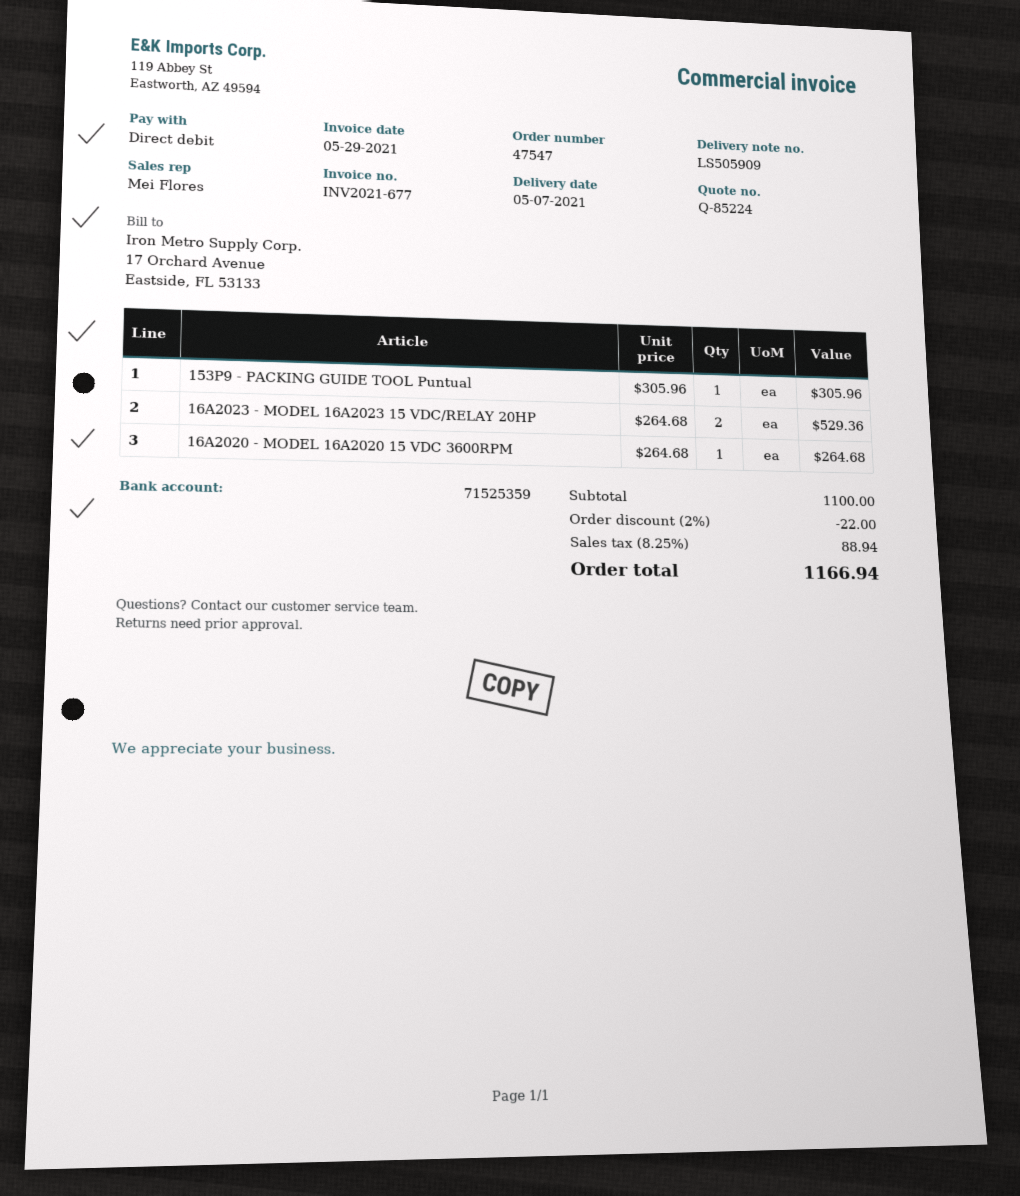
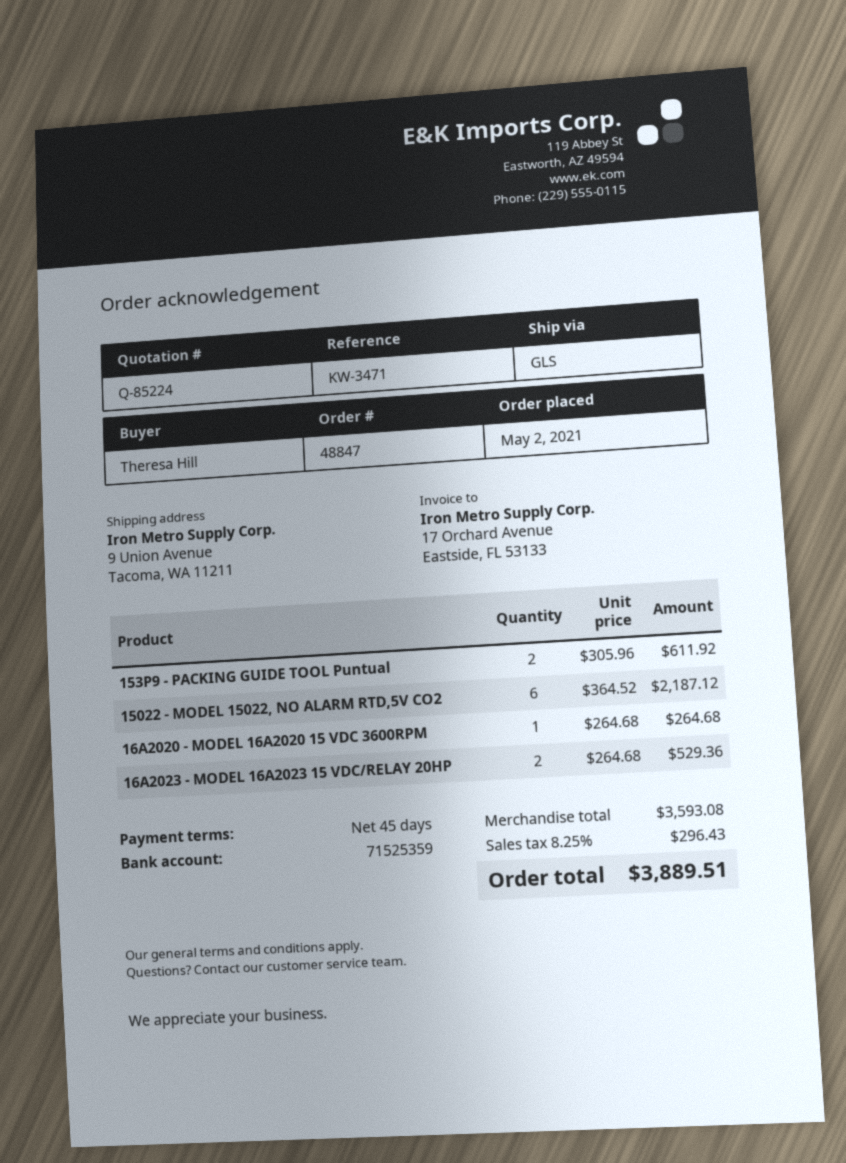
order number: 47547 -> 48847
153P9 - PACKING GUIDE TOOL Puntual: 1 x 305.96 = 305.96 -> 2 x 305.96 = 611.92
15022 - MODEL 15022, NO ALARM RTD,5V CO2: none -> 6 x 364.52 = 2187.12
subtotal: 1100.00 -> 3593.08
discount: 2% = 22.00 -> none
tax: 8.25% = 88.94 -> 8.25% = 296.43
total: 1166.94 -> 3889.51

